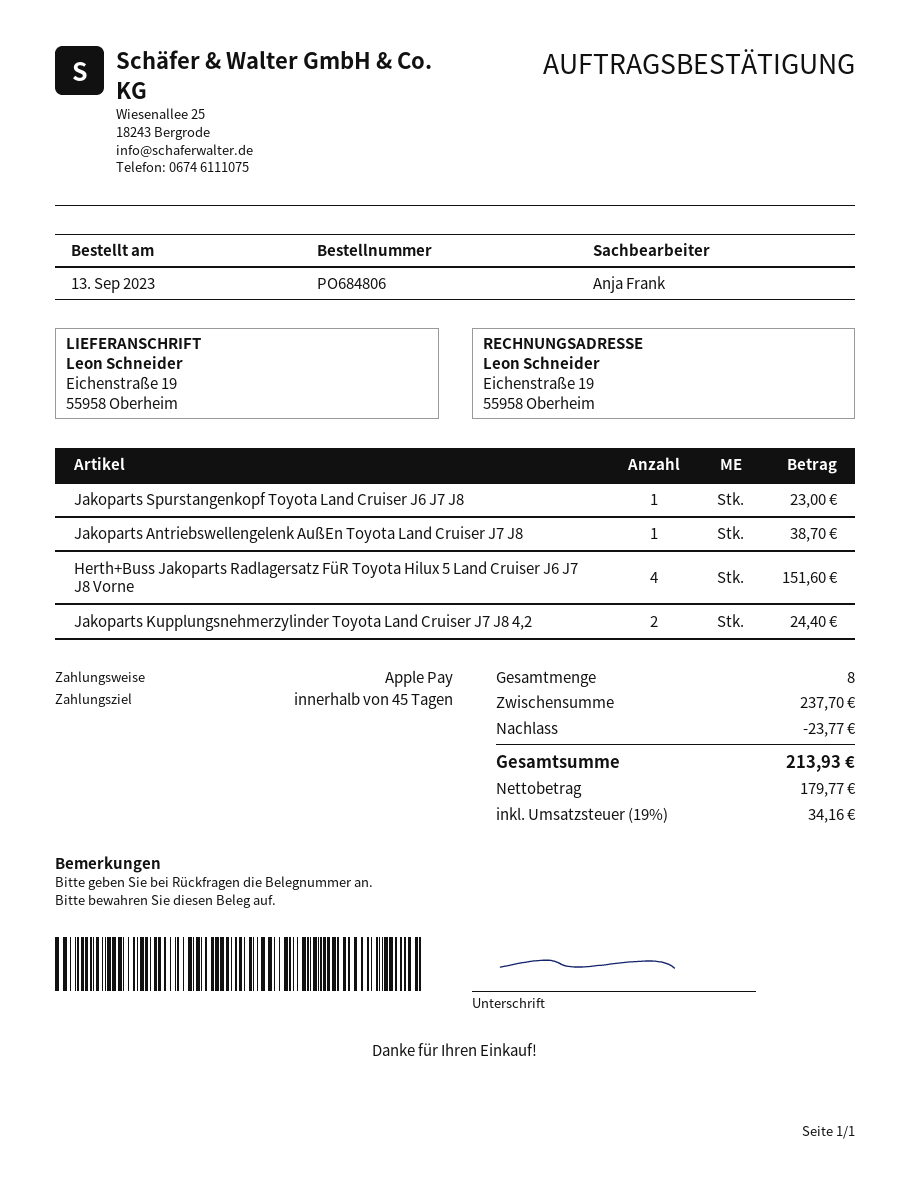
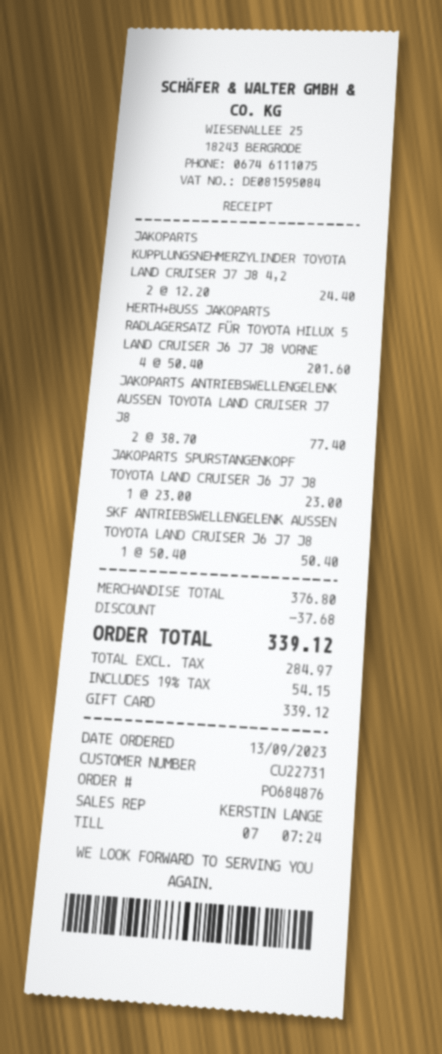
order number: PO684806 -> PO684876
sales rep: Anja Frank -> KERSTIN LANGE
payment method: Apple Pay -> gift card
Jakoparts Antriebswellengelenk AußEn Toyota Land Cruiser J7 J8: 1 for 38.70 -> 2 for 77.40
Herth+Buss Jakoparts Radlagersatz FüR Toyota Hilux 5 Land Cruiser J6 J7 J8 Vorne: 4 for 151.60 -> 4 for 201.60
SKF ANTRIEBSWELLENGELENK AUSSEN TOYOTA LAND CRUISER J6 J7 J8: none -> 1 for 50.40
subtotal: 237.70 -> 376.80
discount: 23.77 -> 37.68
net: 179.77 -> 284.97
tax: 19% = 34.16 -> 19% = 54.15
total: 213.93 -> 339.12

